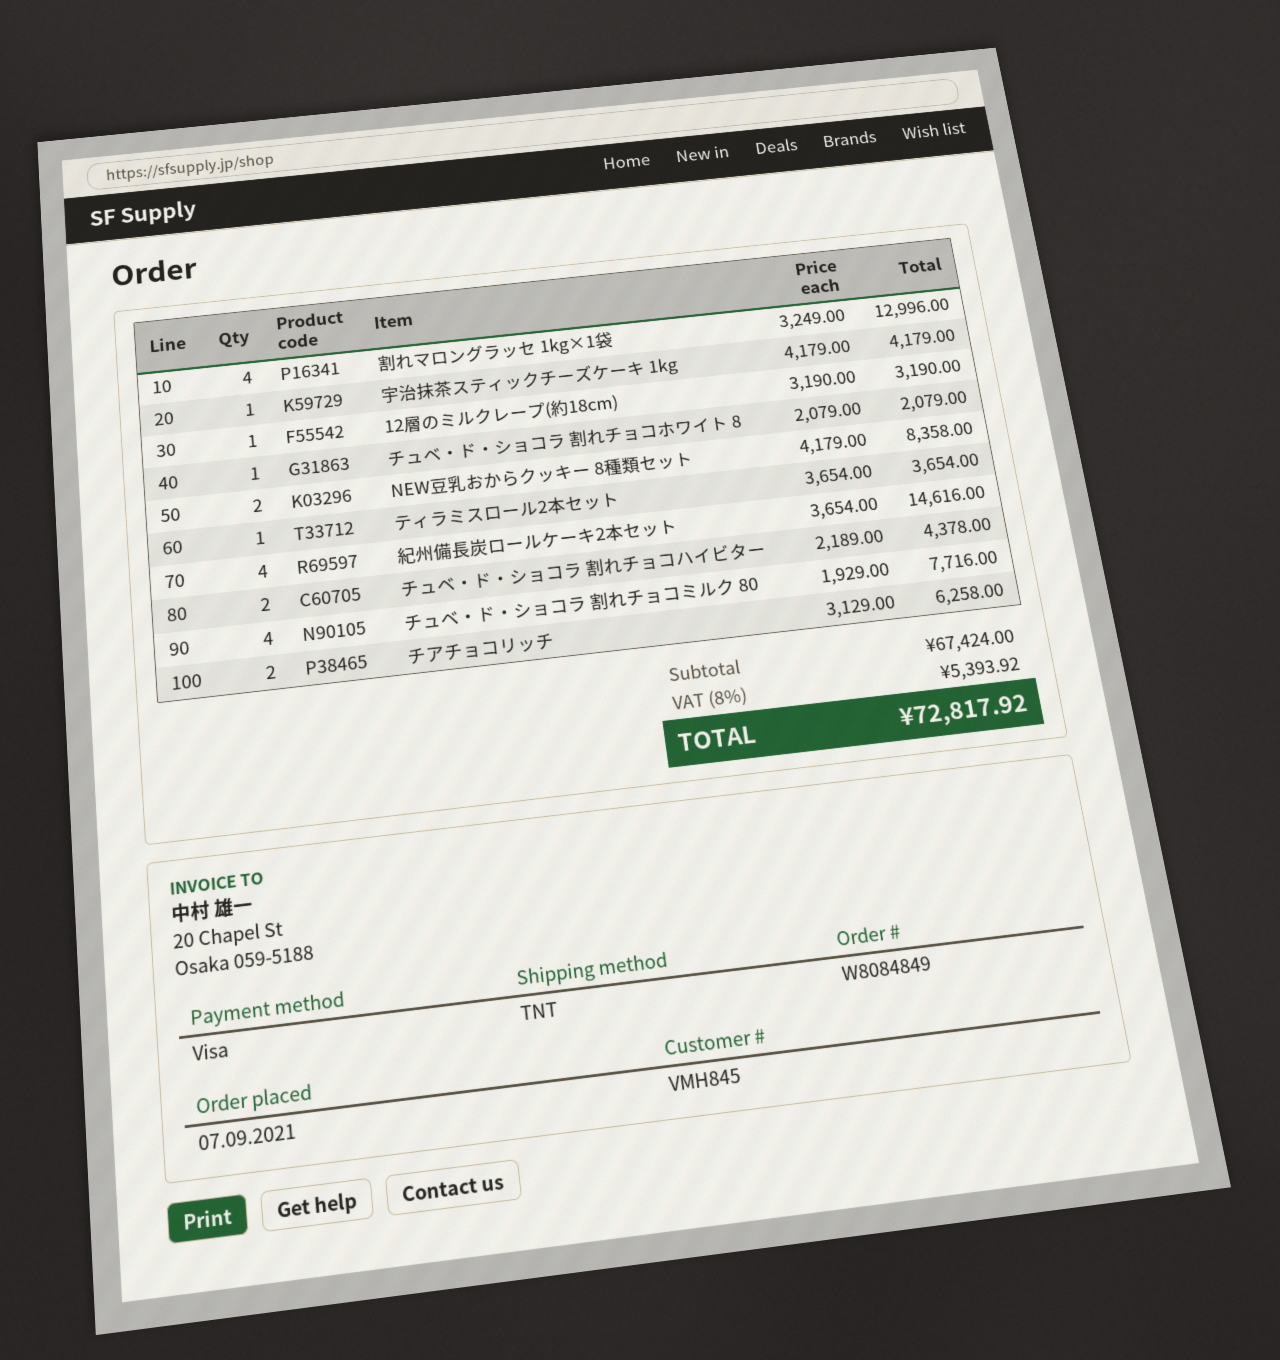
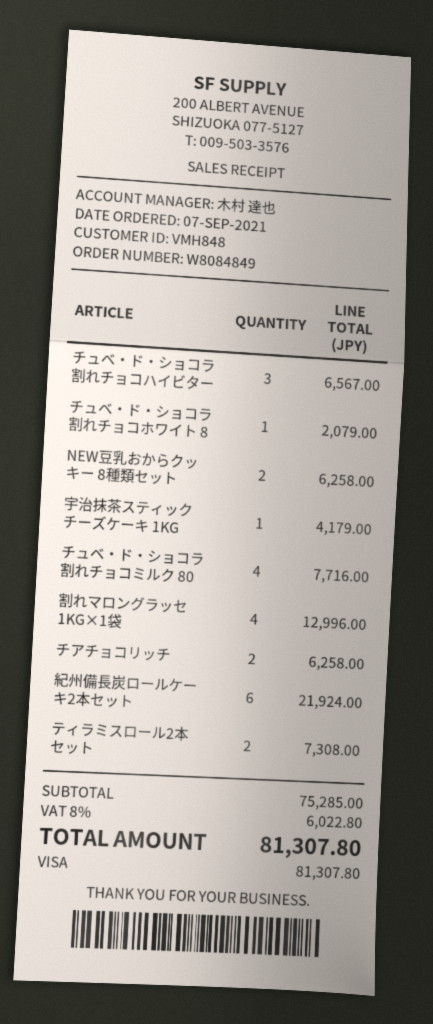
customer number: VMH845 -> VMH848
12層のミルクレープ(約18cm): 1 for 3190.00 -> none
NEW豆乳おからクッキー 8種類セット: 2 for 8358.00 -> 2 for 6258.00
ティラミスロール2本セット: 1 for 3654.00 -> 2 for 7308.00
紀州備長炭ロールケーキ2本セット: 4 for 14616.00 -> 6 for 21924.00
チュベ・ド・ショコラ 割れチョコハイビター: 2 for 4378.00 -> 3 for 6567.00
subtotal: 67424.00 -> 75285.00
tax: 8% = 5393.92 -> 8% = 6022.80
total: 72817.92 -> 81307.80

